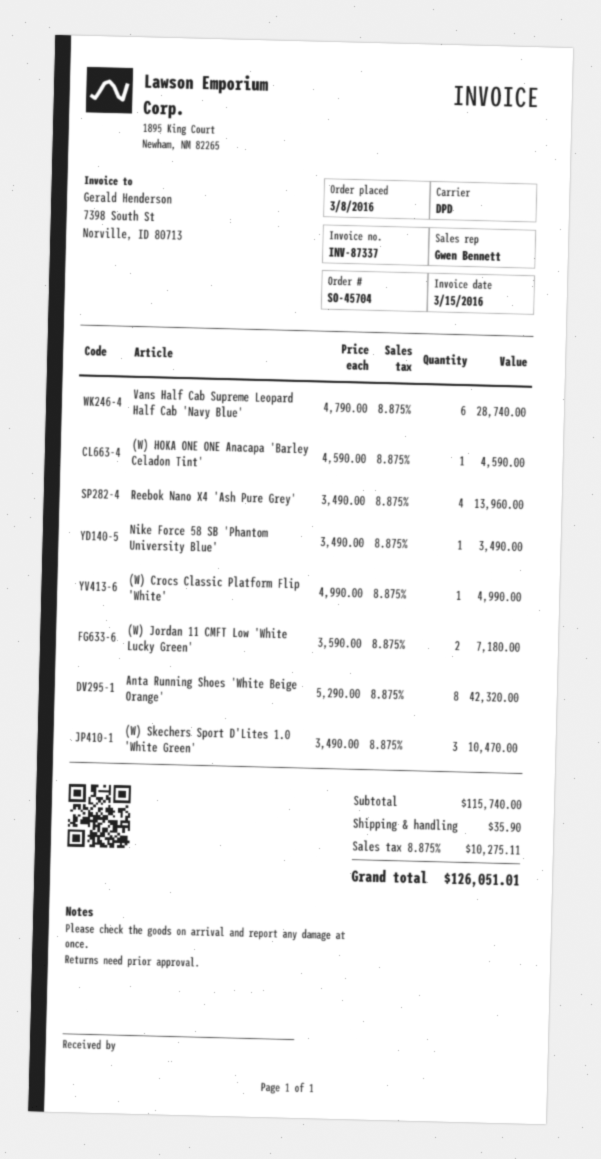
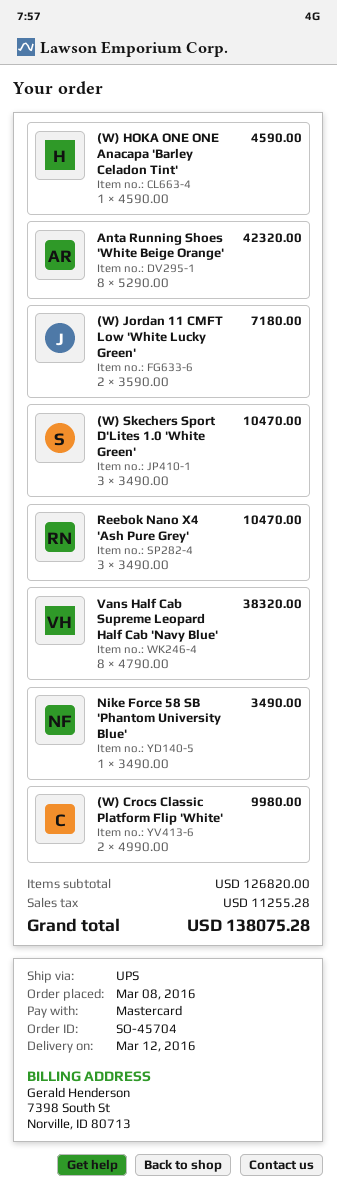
shipping method: DPD -> UPS
Vans Half Cab Supreme Leopard Half Cab 'Navy Blue': 6 x 4790.00 = 28740.00 -> 8 x 4790.00 = 38320.00
Reebok Nano X4 'Ash Pure Grey': 4 x 3490.00 = 13960.00 -> 3 x 3490.00 = 10470.00
(W) Crocs Classic Platform Flip 'White': 1 x 4990.00 = 4990.00 -> 2 x 4990.00 = 9980.00
subtotal: 115740.00 -> 126820.00
shipping: 35.90 -> none
tax: 10275.11 -> 11255.28
total: 126051.01 -> 138075.28

